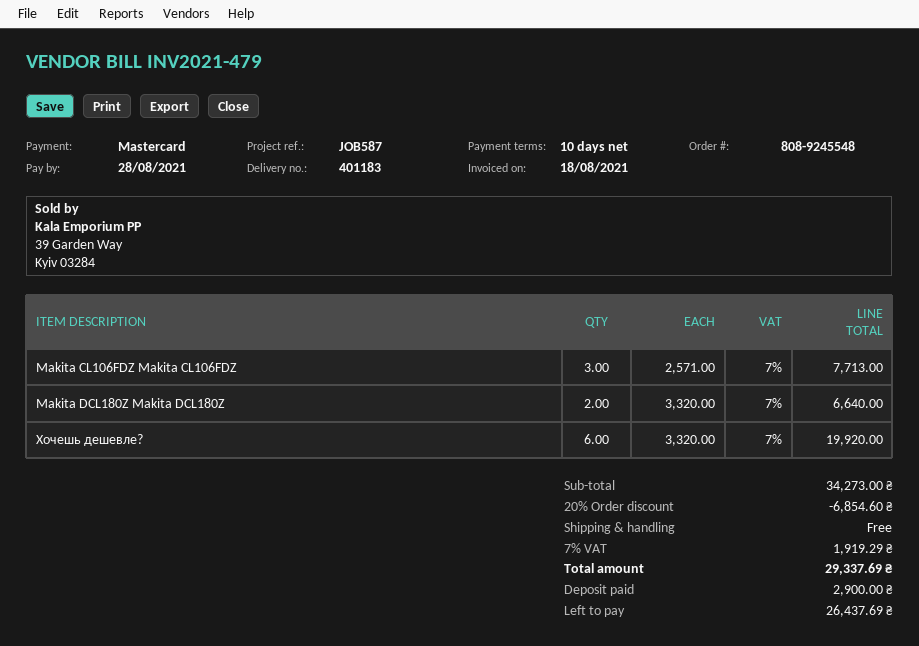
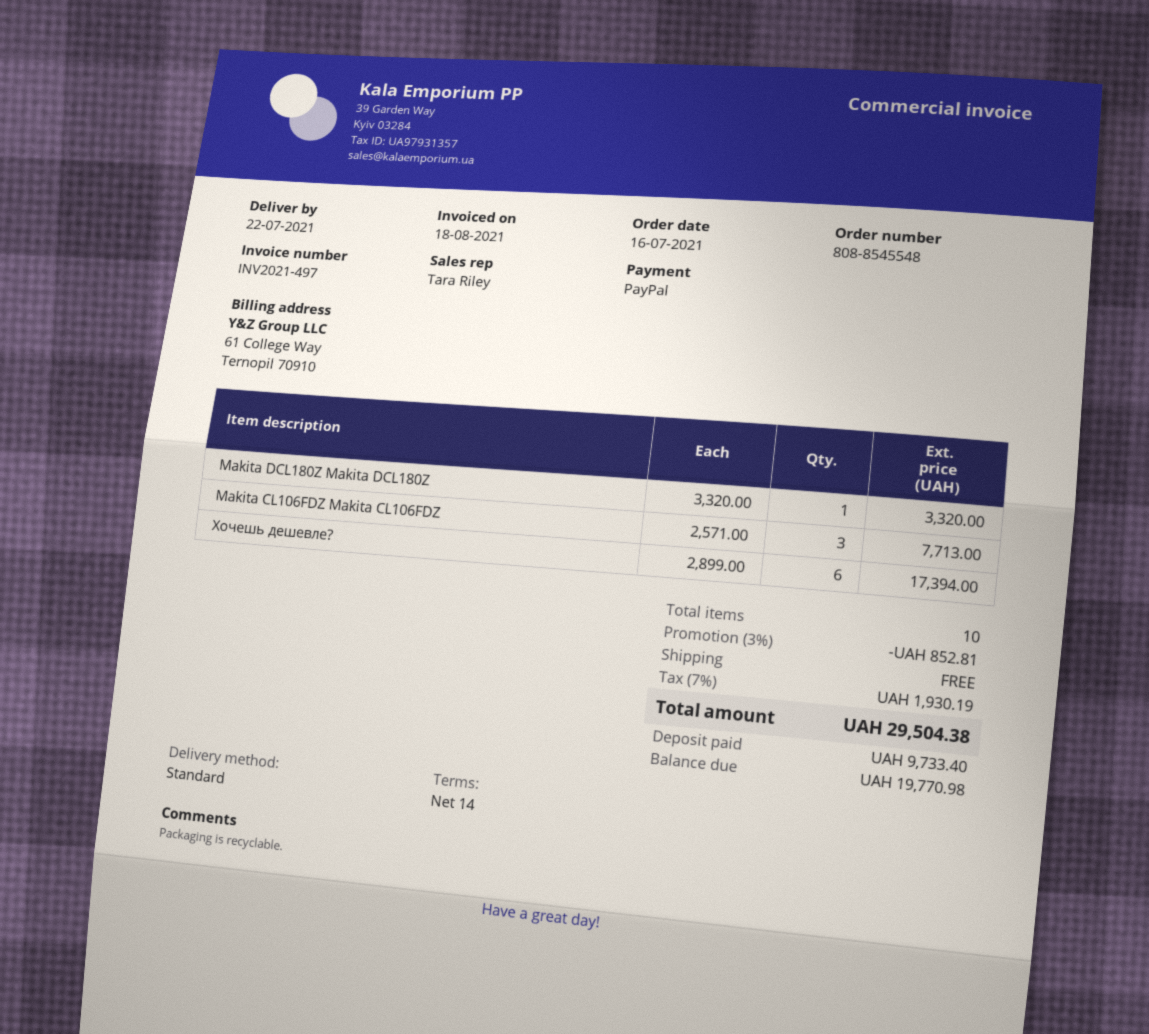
order number: 808-9245548 -> 808-8545548
invoice number: INV2021-479 -> INV2021-497
payment terms: 10 days -> 14 days
payment method: Mastercard -> PayPal
Makita DCL180Z Makita DCL180Z: 2 x 3320.00 = 6640.00 -> 1 x 3320.00 = 3320.00
Хочешь дешевле?: 6 x 3320.00 = 19920.00 -> 6 x 2899.00 = 17394.00
discount: 20% = 6854.60 -> 3% = 852.81
tax: 7% = 1919.29 -> 7% = 1930.19
total: 29337.69 -> 29504.38
deposit: 2900.00 -> 9733.40
balance: 26437.69 -> 19770.98

